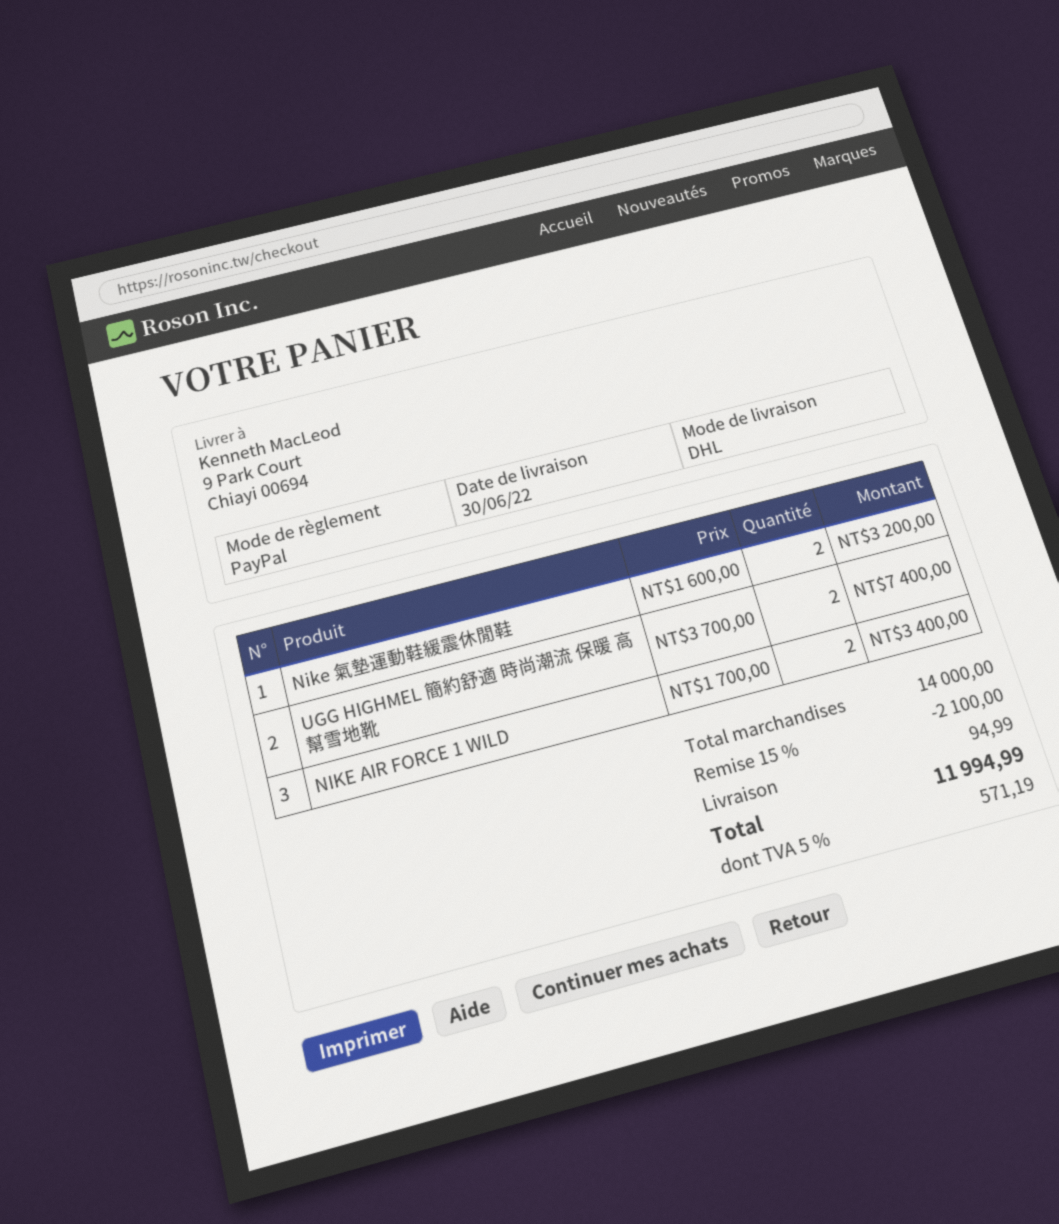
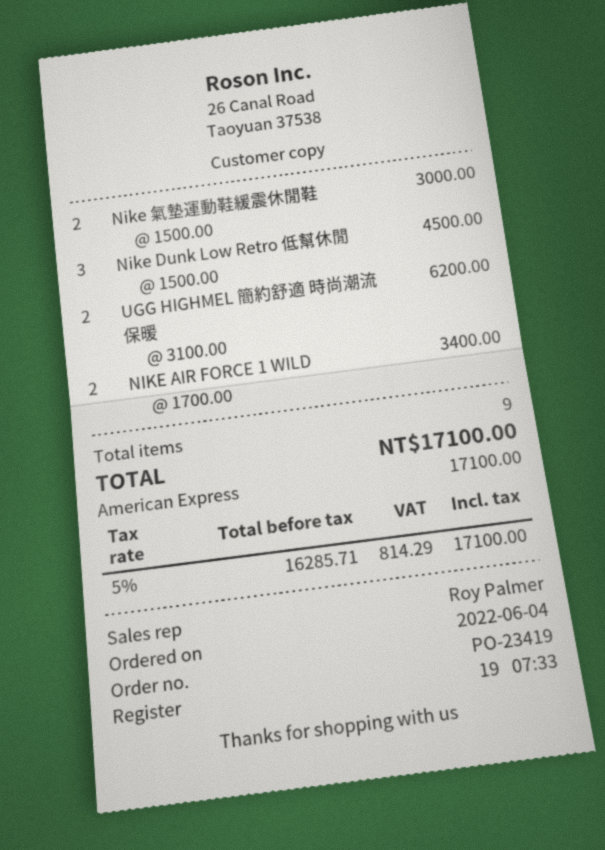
payment method: PayPal -> American Express
Nike 氣墊運動鞋緩震休閒鞋: 2 x 1600.00 = 3200.00 -> 2 x 1500.00 = 3000.00
UGG HIGHMEL 簡約舒適 時尚潮流 保暖 高幫雪地靴: 2 x 3700.00 = 7400.00 -> 2 x 3100.00 = 6200.00
Nike Dunk Low Retro 低幫休閒: none -> 3 x 1500.00 = 4500.00
discount: 15% = 2100.00 -> none
shipping: 94.99 -> none
tax: 5% = 571.19 -> 5% = 814.29
total: 11994.99 -> 17100.00

